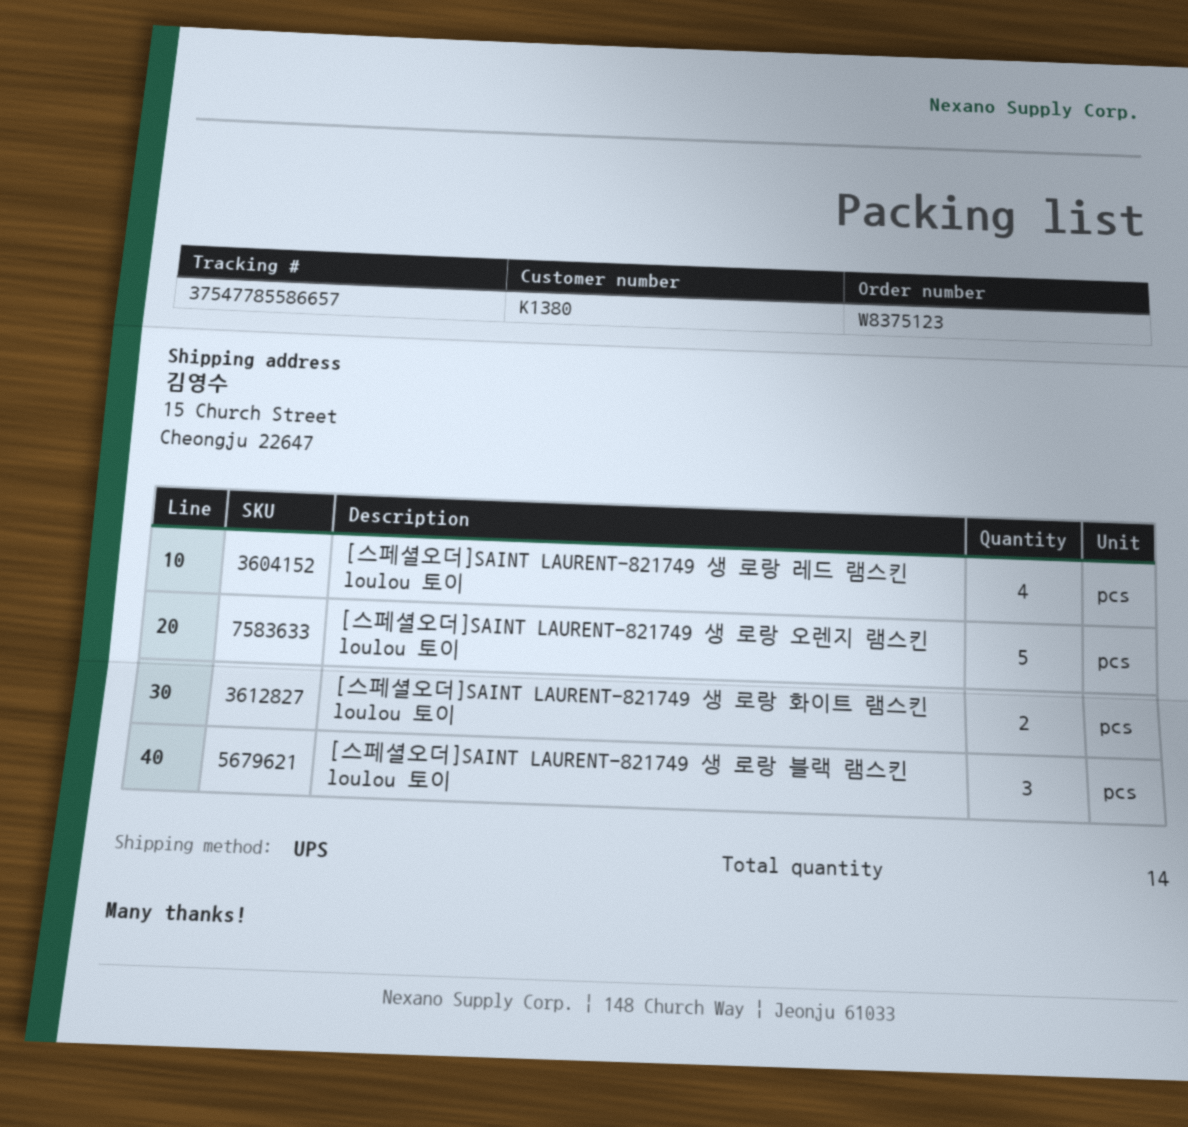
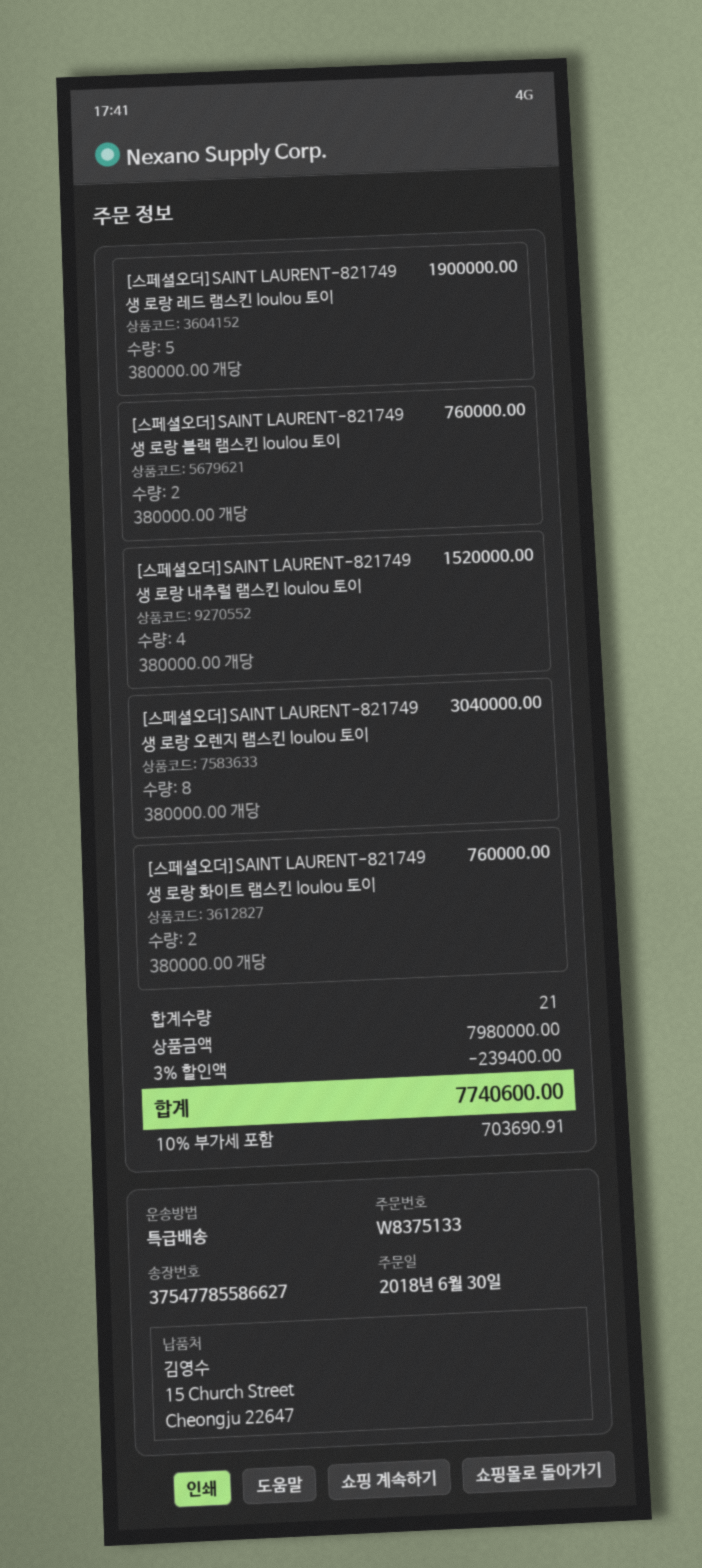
order number: W8375123 -> W8375133
shipping method: UPS -> express
tracking number: 37547785586657 -> 37547785586627
[스페셜오더]SAINT LAURENT-821749 생 로랑 레드 램스킨 loulou 토이: 4 -> 5
[스페셜오더]SAINT LAURENT-821749 생 로랑 오렌지 램스킨 loulou 토이: 5 -> 8
[스페셜오더]SAINT LAURENT-821749 생 로랑 블랙 램스킨 loulou 토이: 3 -> 2
[스페셜오더]SAINT LAURENT-821749 생 로랑 내추럴 램스킨 loulou 토이: none -> 4
total quantity: 14 -> 21

